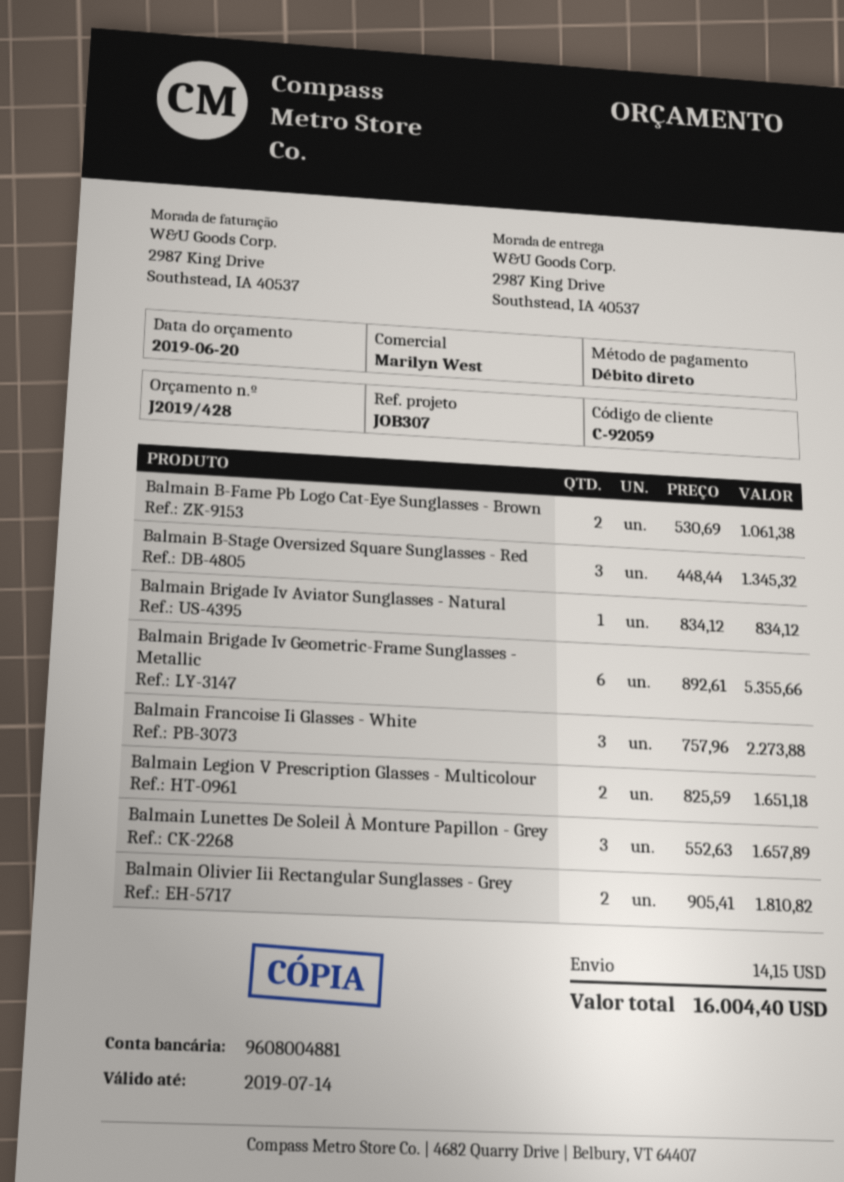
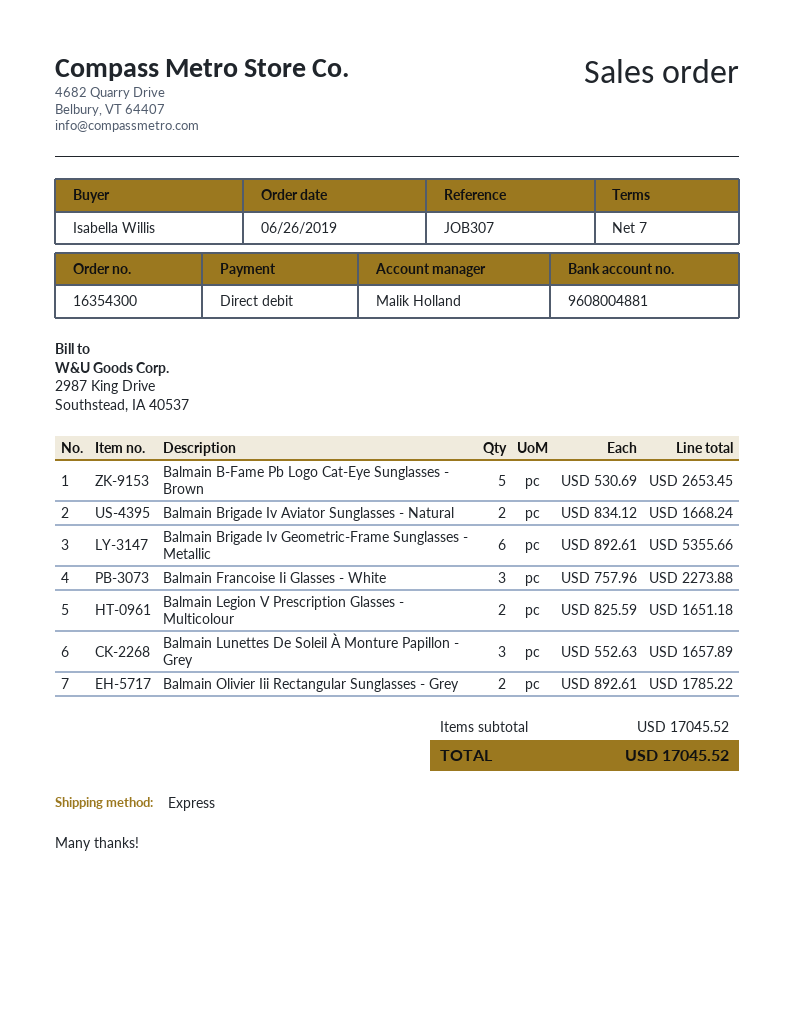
sales rep: Marilyn West -> Malik Holland
Balmain B-Fame Pb Logo Cat-Eye Sunglasses - Brown: 2 x 530.69 = 1061.38 -> 5 x 530.69 = 2653.45
Balmain B-Stage Oversized Square Sunglasses - Red: 3 x 448.44 = 1345.32 -> none
Balmain Brigade Iv Aviator Sunglasses - Natural: 1 x 834.12 = 834.12 -> 2 x 834.12 = 1668.24
Balmain Olivier Iii Rectangular Sunglasses - Grey: 2 x 905.41 = 1810.82 -> 2 x 892.61 = 1785.22
shipping: 14.15 -> none
total: 16004.40 -> 17045.52

